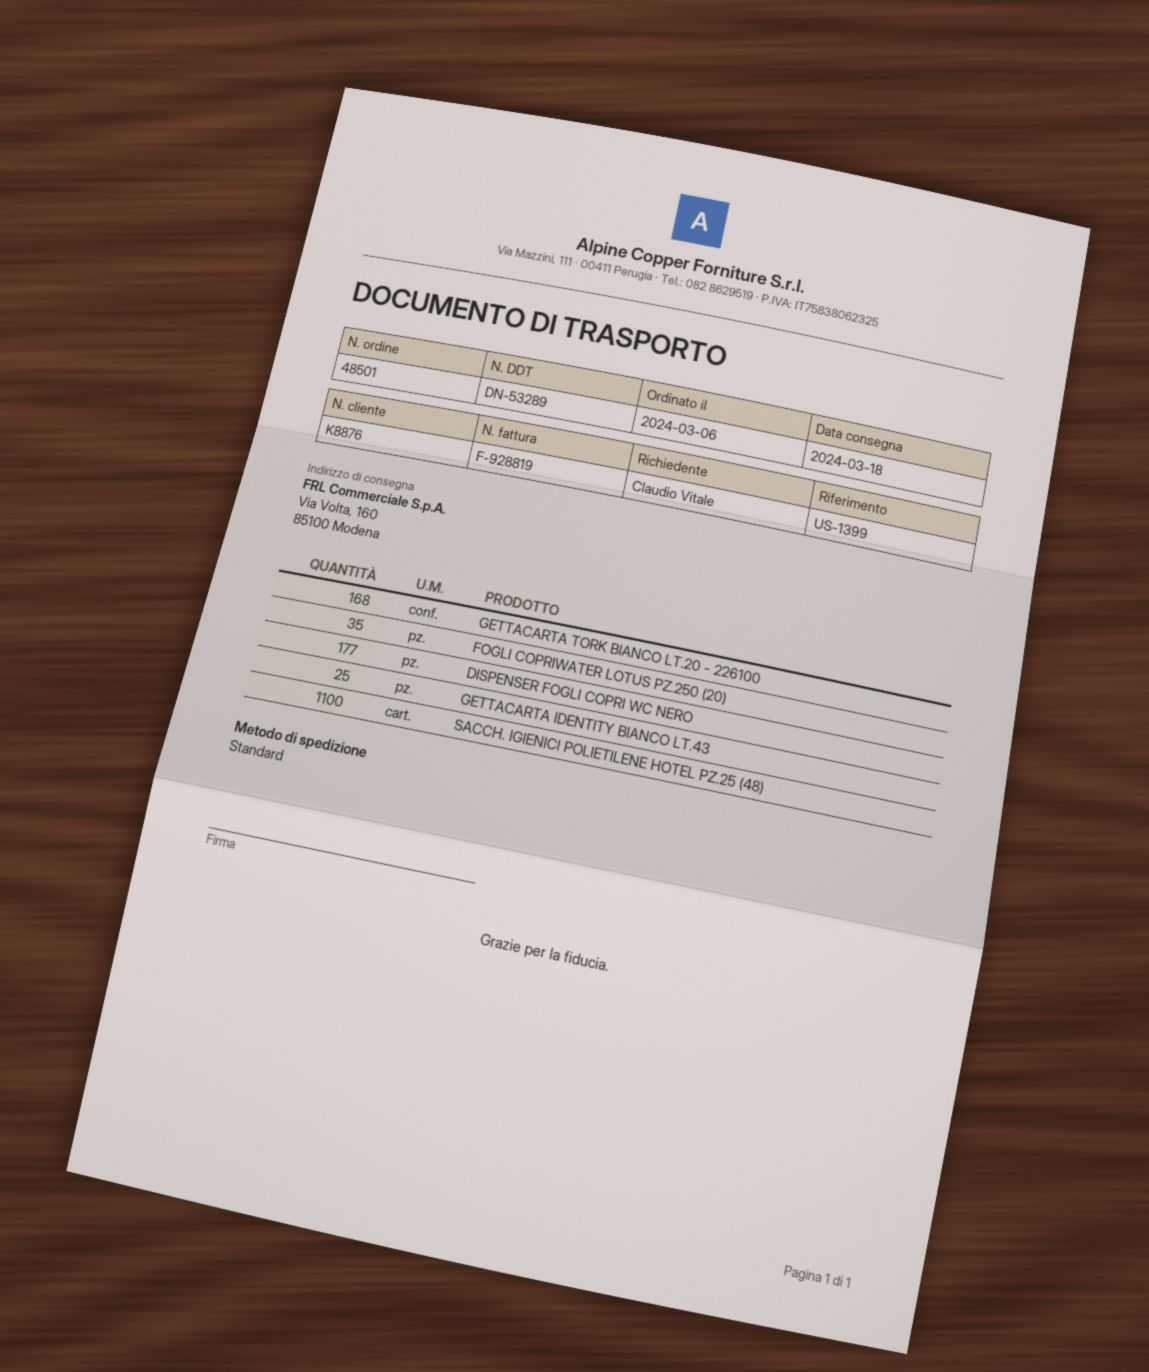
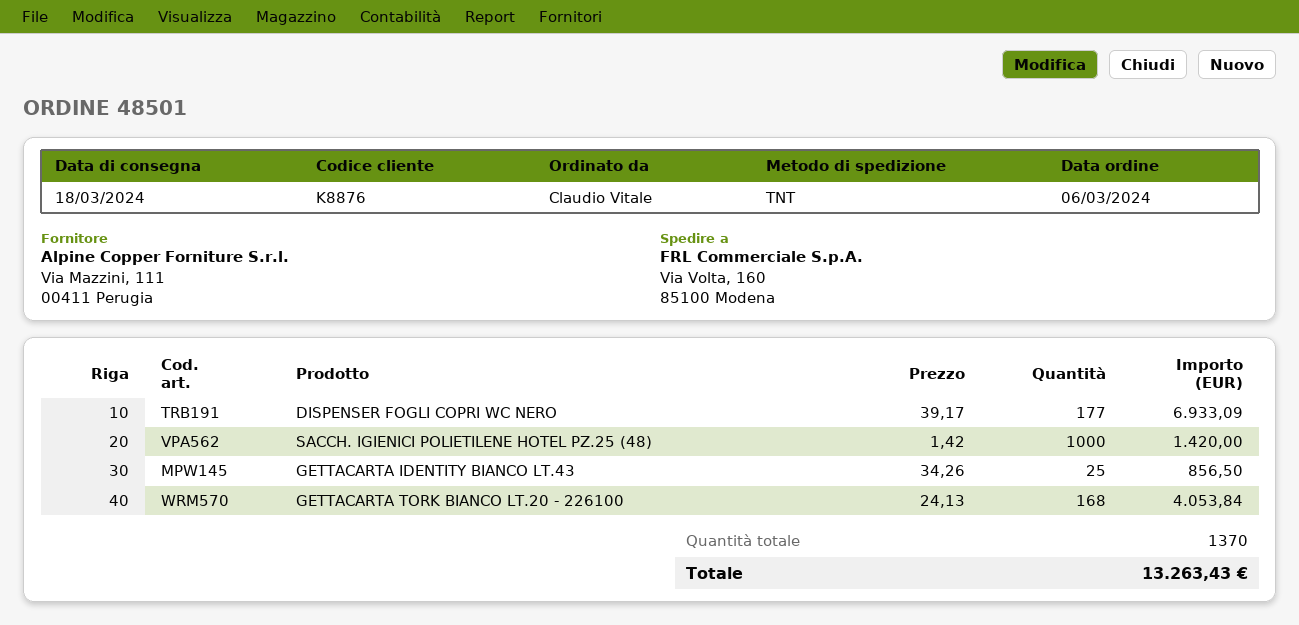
shipping method: standard -> TNT
FOGLI COPRIWATER LOTUS PZ.250 (20): 35 -> none
SACCH. IGIENICI POLIETILENE HOTEL PZ.25 (48): 1100 -> 1000

